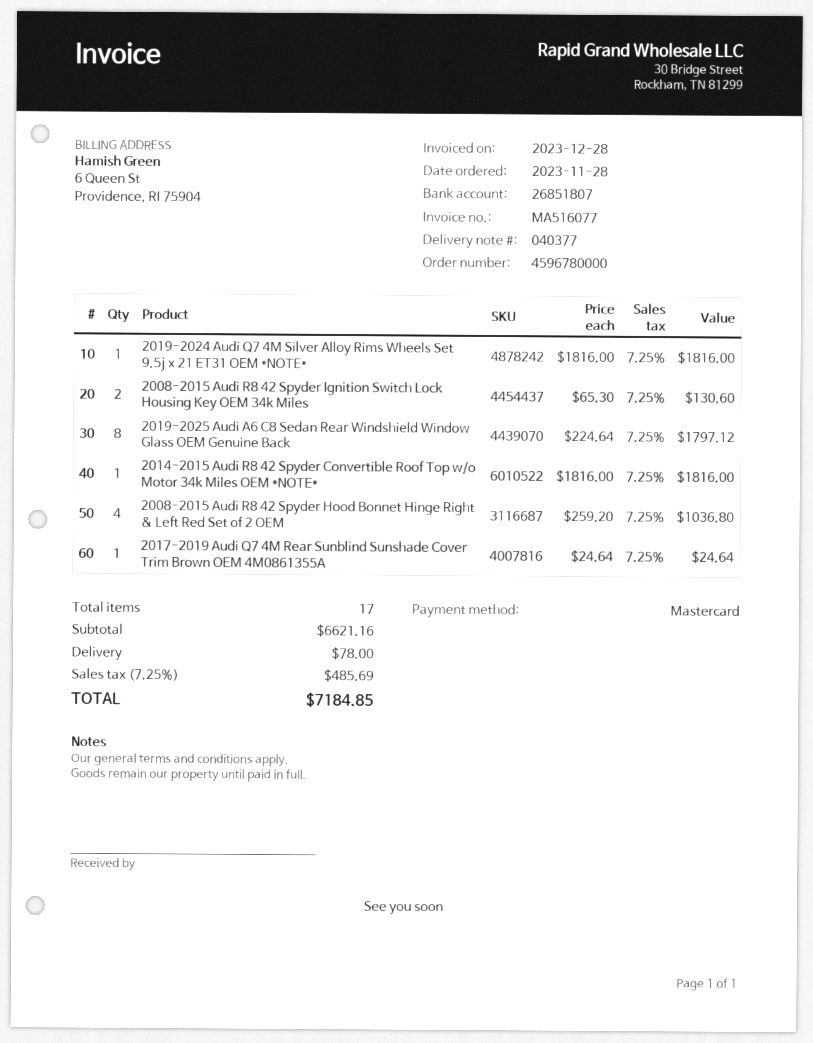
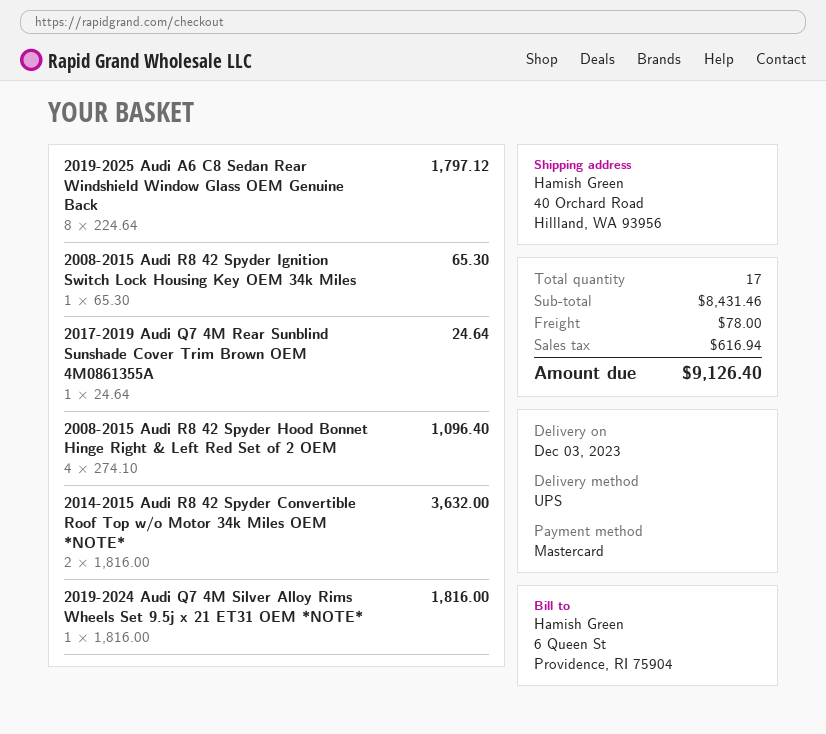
2008-2015 Audi R8 42 Spyder Ignition Switch Lock Housing Key OEM 34k Miles: 2 x 65.30 = 130.60 -> 1 x 65.30 = 65.30
2014-2015 Audi R8 42 Spyder Convertible Roof Top w/o Motor 34k Miles OEM *NOTE*: 1 x 1816.00 = 1816.00 -> 2 x 1816.00 = 3632.00
2008-2015 Audi R8 42 Spyder Hood Bonnet Hinge Right & Left Red Set of 2 OEM: 4 x 259.20 = 1036.80 -> 4 x 274.10 = 1096.40
subtotal: 6621.16 -> 8431.46
tax: 485.69 -> 616.94
total: 7184.85 -> 9126.40

